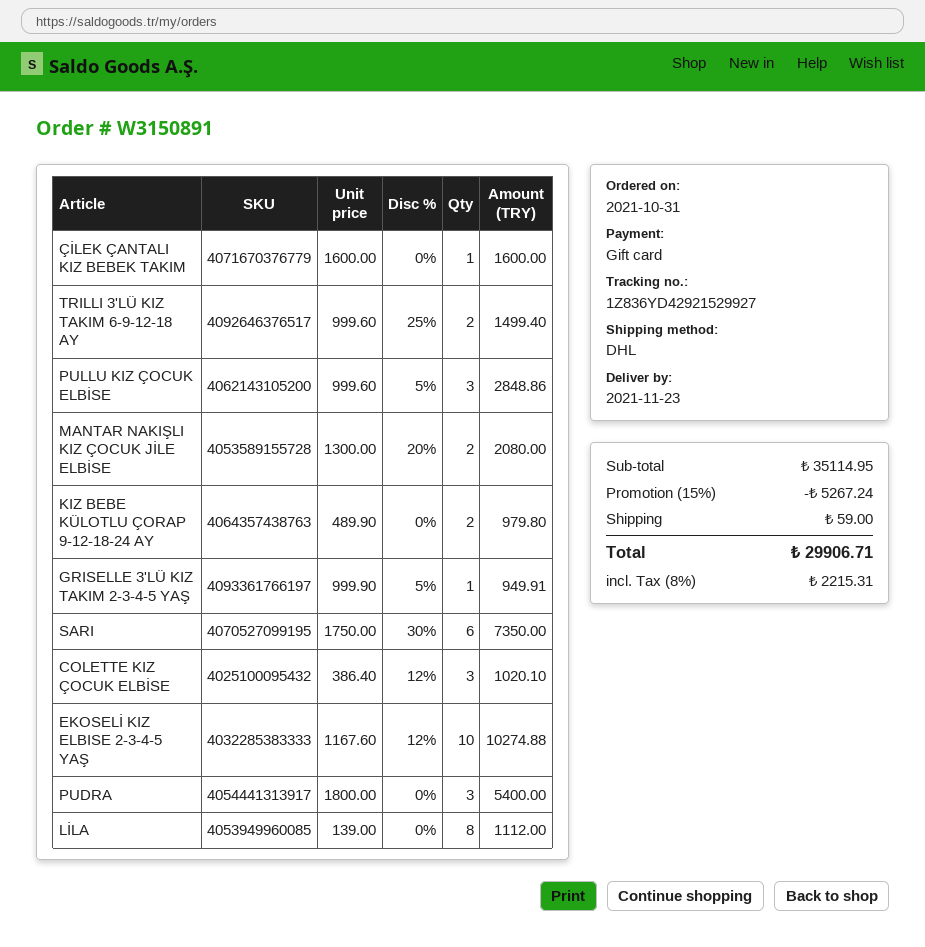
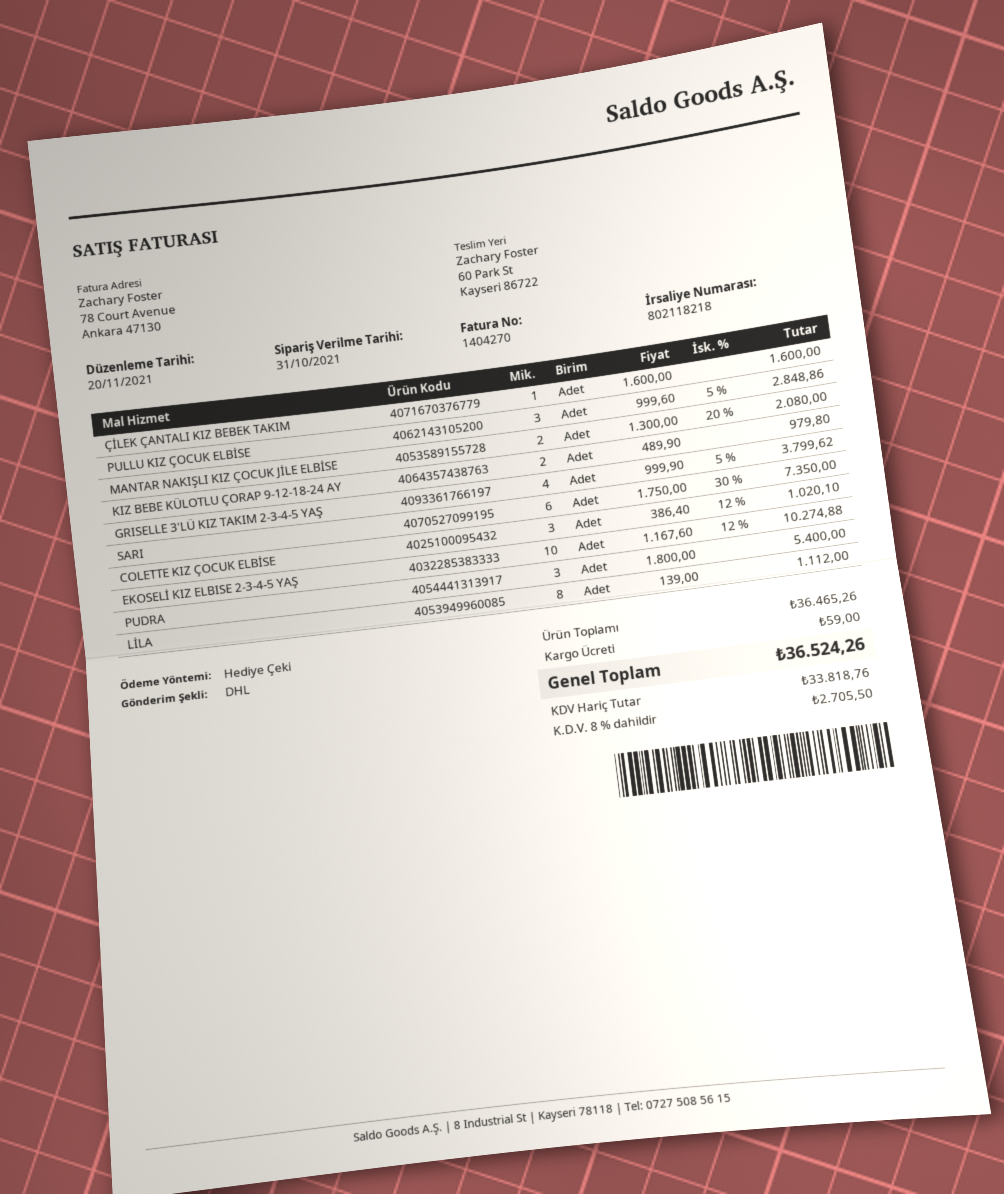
TRILLI 3'LÜ KIZ TAKIM 6-9-12-18 AY: 2 x 999.60 - 25% = 1499.40 -> none
GRISELLE 3'LÜ KIZ TAKIM 2-3-4-5 YAŞ: 1 x 999.90 - 5% = 949.91 -> 4 x 999.90 - 5% = 3799.62
subtotal: 35114.95 -> 36465.26
discount: 15% = 5267.24 -> none
tax: 8% = 2215.31 -> 8% = 2705.50
total: 29906.71 -> 36524.26

